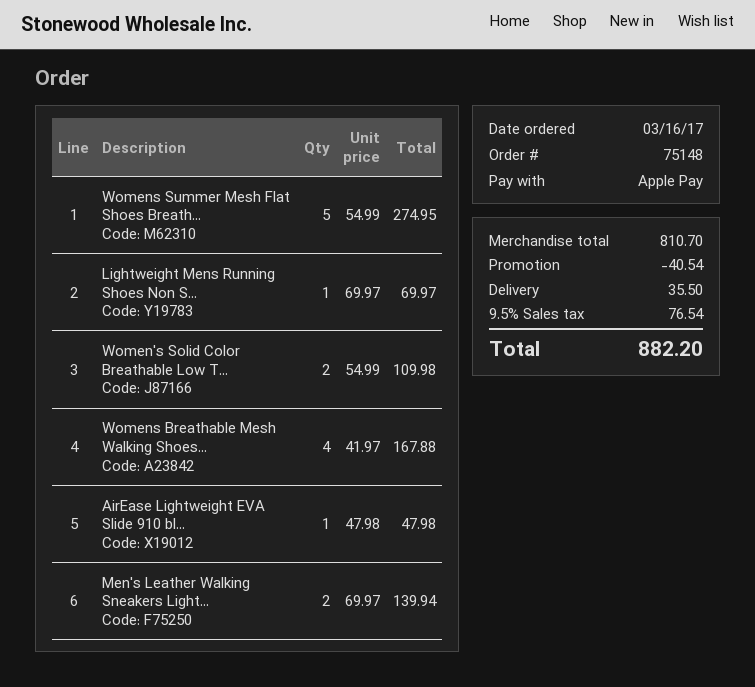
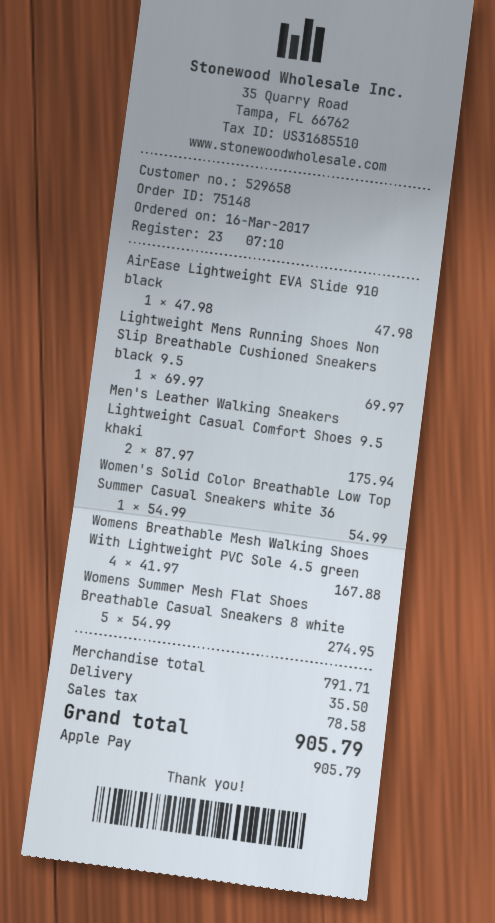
Women's Solid Color Breathable Low T...: 2 x 54.99 = 109.98 -> 1 x 54.99 = 54.99
Men's Leather Walking Sneakers Light...: 2 x 69.97 = 139.94 -> 2 x 87.97 = 175.94
subtotal: 810.70 -> 791.71
discount: 40.54 -> none
tax: 76.54 -> 78.58
total: 882.20 -> 905.79

